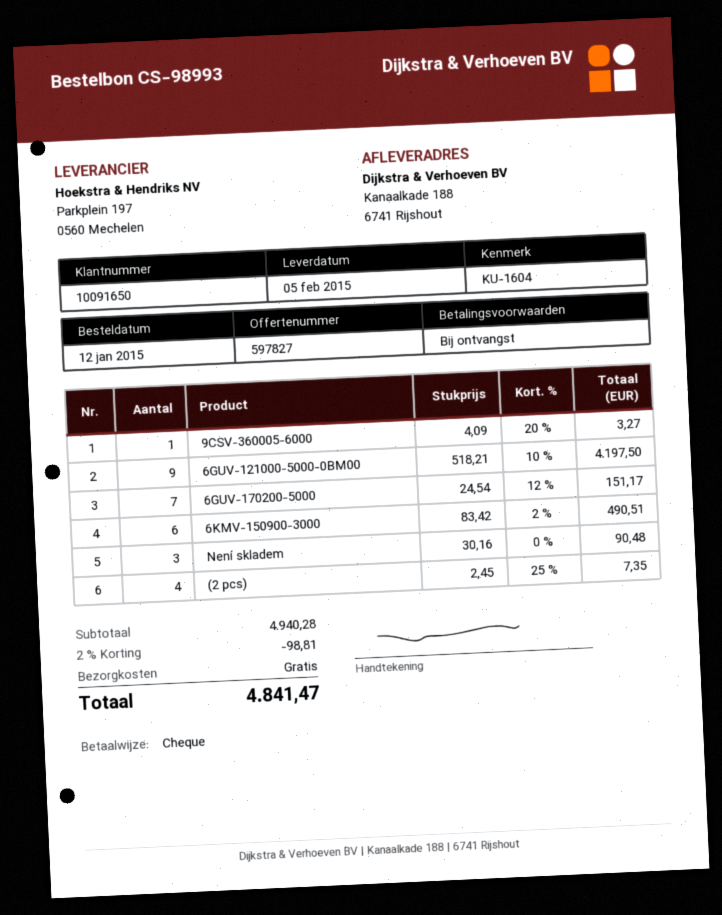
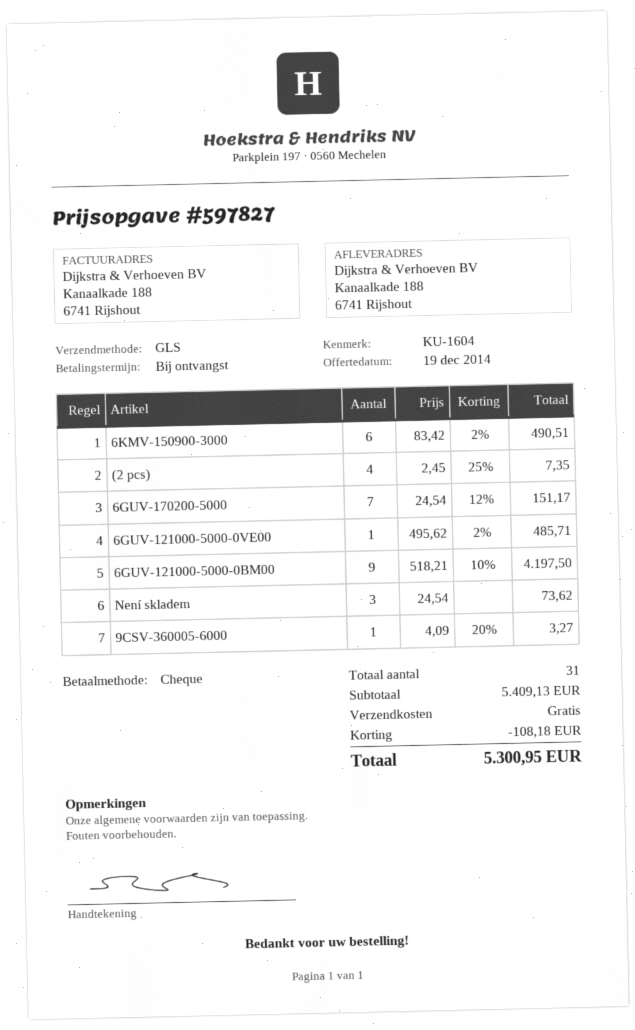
Není skladem: 3 x 30.16 = 90.48 -> 3 x 24.54 = 73.62
6GUV-121000-5000-0VE00: none -> 1 x 495.62 - 2% = 485.71
subtotal: 4940.28 -> 5409.13
discount: 98.81 -> 108.18
total: 4841.47 -> 5300.95

